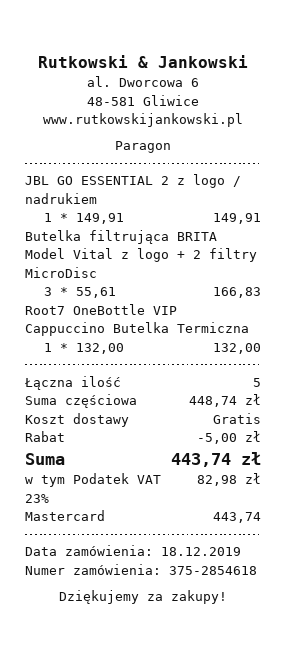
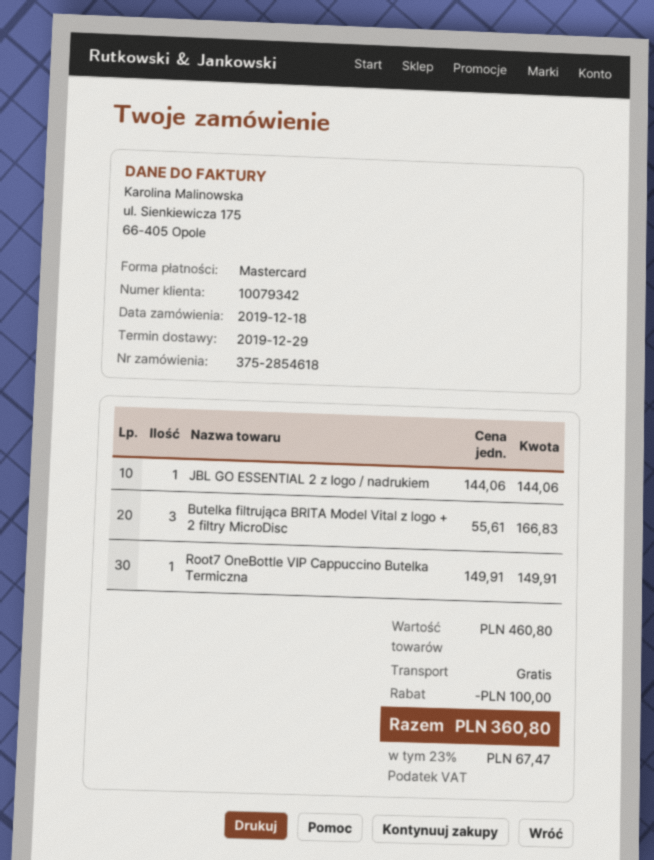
JBL GO ESSENTIAL 2 z logo / nadrukiem: 1 x 149.91 = 149.91 -> 1 x 144.06 = 144.06
Root7 OneBottle VIP Cappuccino Butelka Termiczna: 1 x 132.00 = 132.00 -> 1 x 149.91 = 149.91
subtotal: 448.74 -> 460.80
discount: 5.00 -> 100.00
tax: 23% = 82.98 -> 23% = 67.47
total: 443.74 -> 360.80

